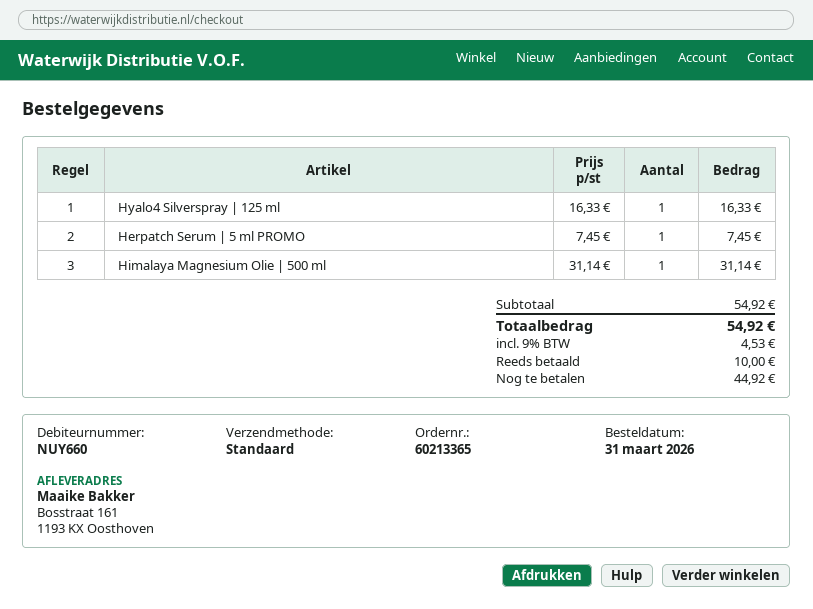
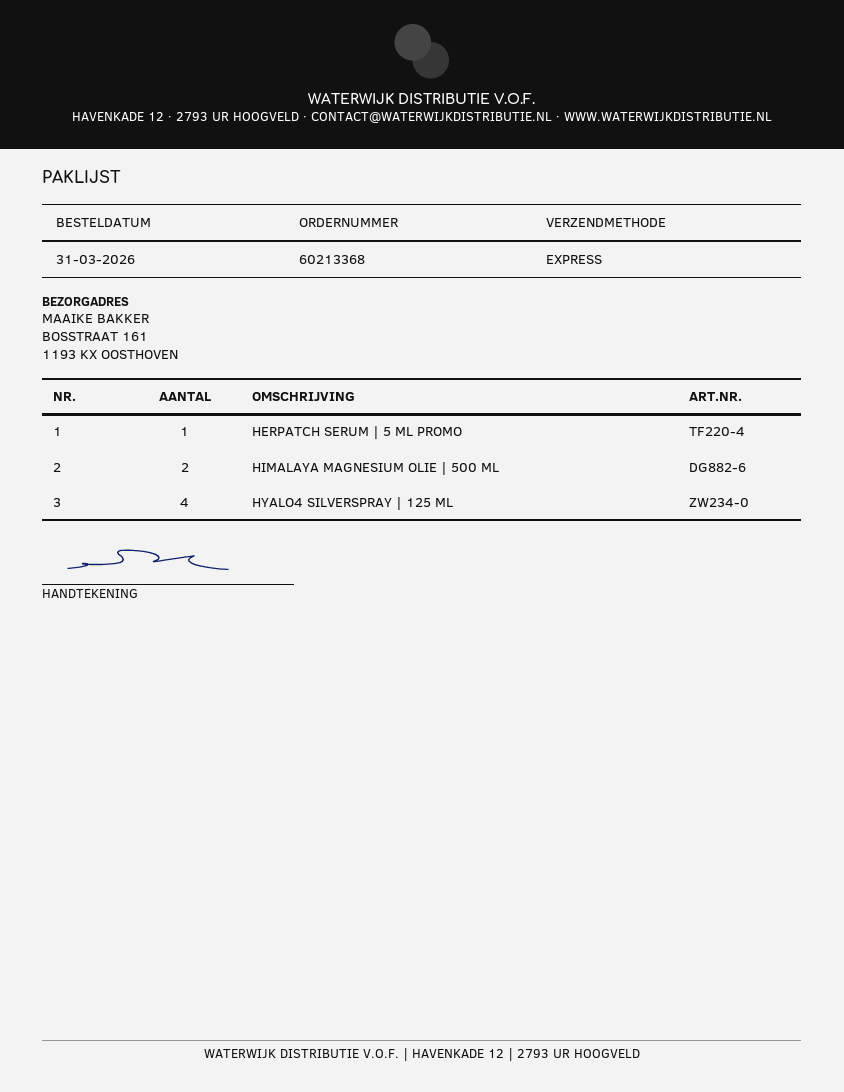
order number: 60213365 -> 60213368
shipping method: standard -> express
Hyalo4 Silverspray | 125 ml: 1 -> 4
Himalaya Magnesium Olie | 500 ml: 1 -> 2

